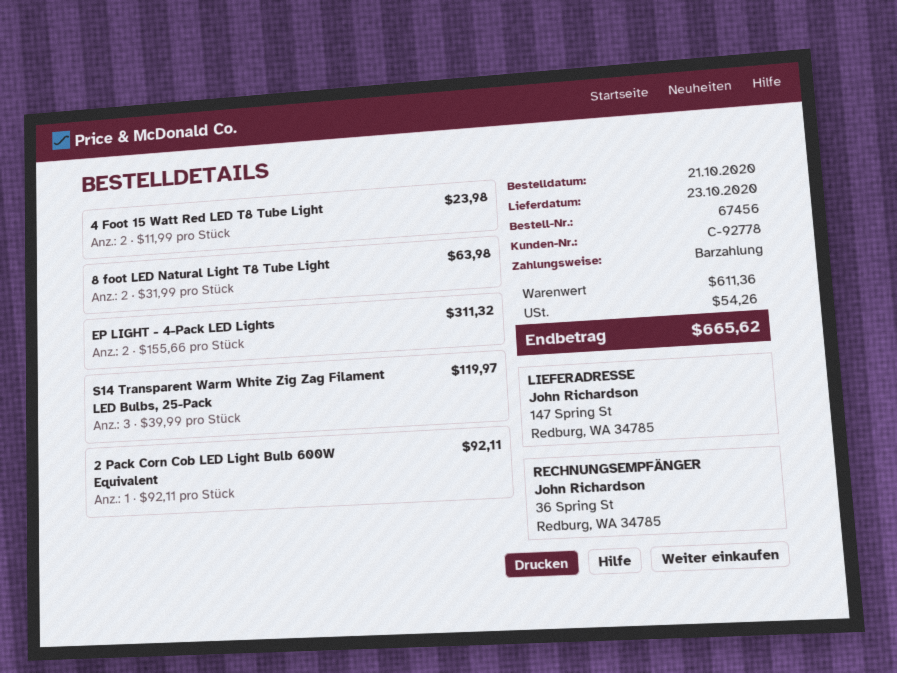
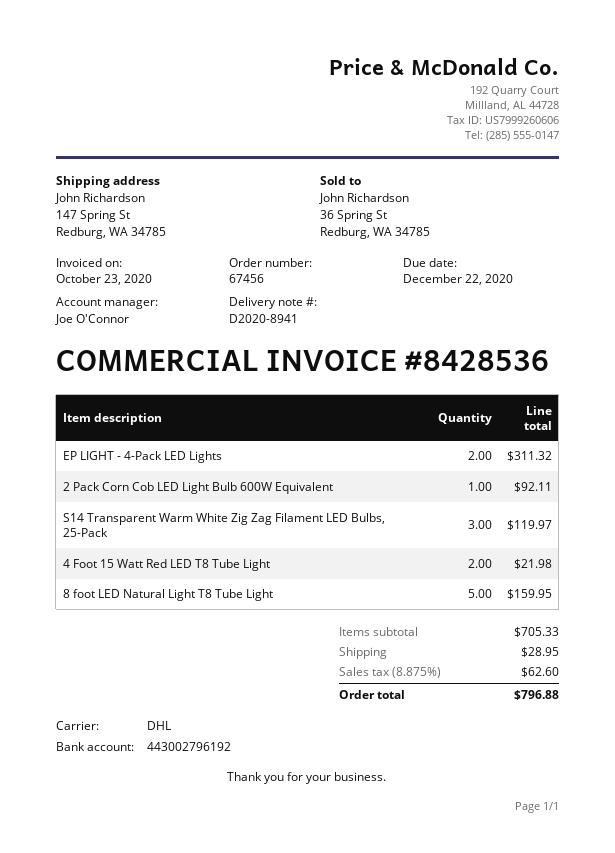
4 Foot 15 Watt Red LED T8 Tube Light: 2 for 23.98 -> 2 for 21.98
8 foot LED Natural Light T8 Tube Light: 2 for 63.98 -> 5 for 159.95
subtotal: 611.36 -> 705.33
shipping: none -> 28.95
tax: 54.26 -> 62.60
total: 665.62 -> 796.88

